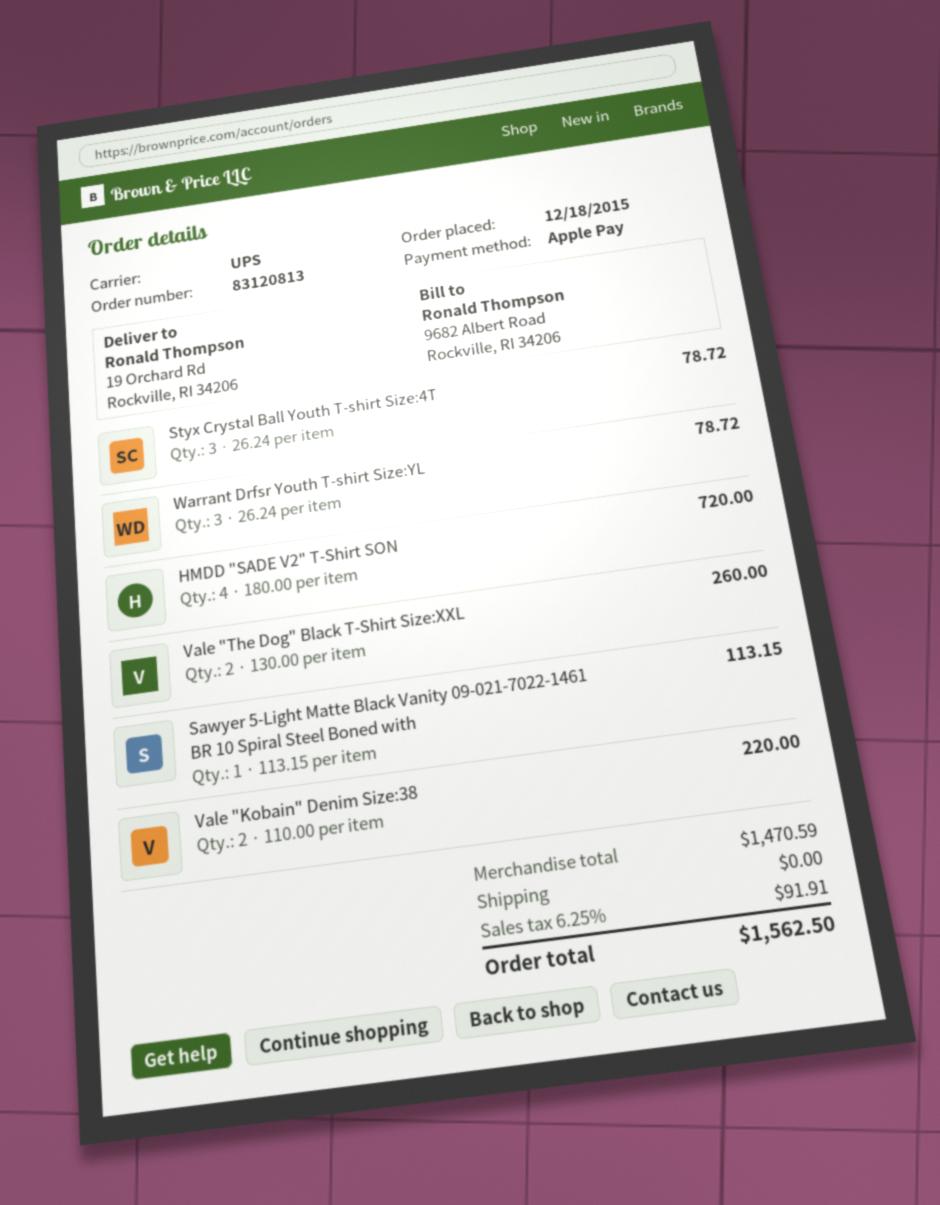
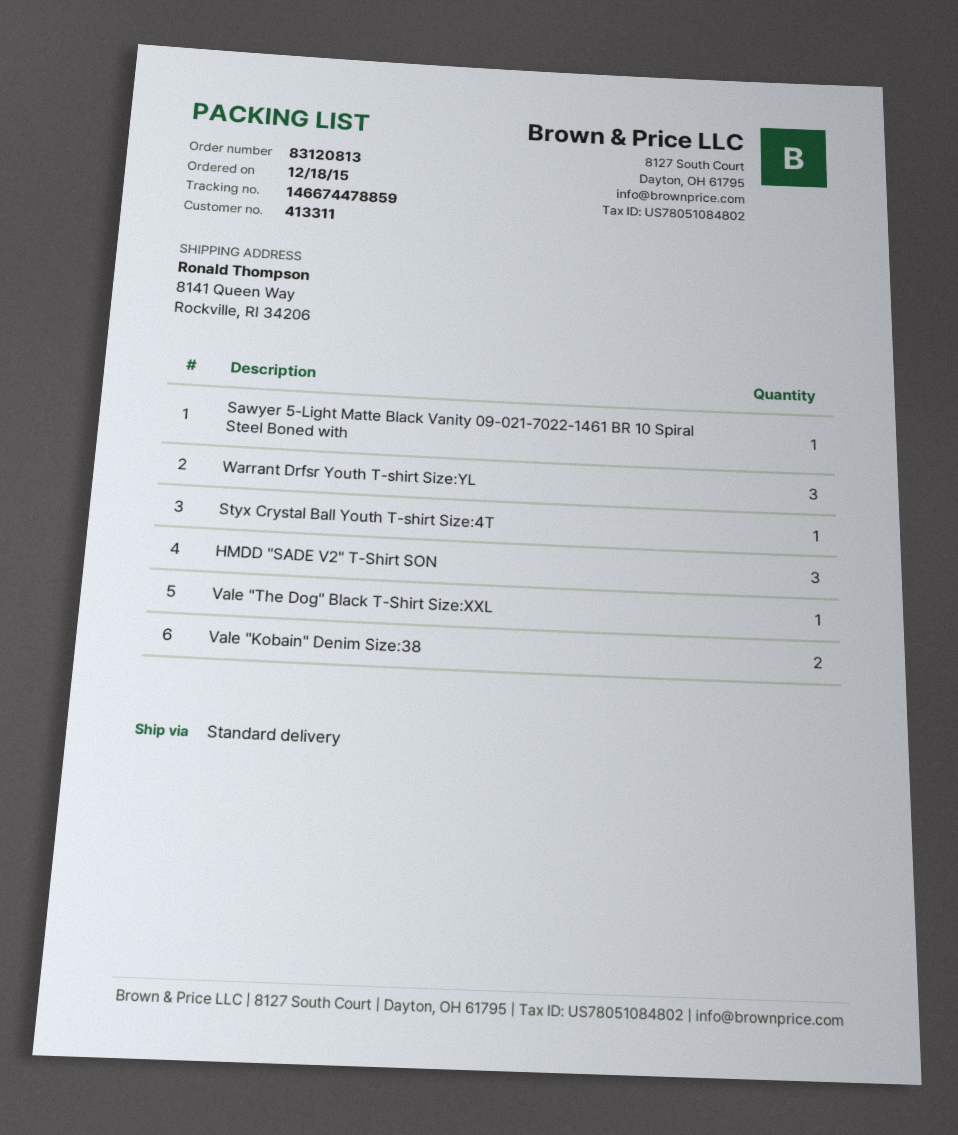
shipping method: UPS -> standard
ship to: 19 Orchard Rd, Rockville, RI 34206 -> 8141 Queen Way, Rockville, RI 34206
Styx Crystal Ball Youth T-shirt Size:4T: 3 -> 1
HMDD "SADE V2" T-Shirt SON: 4 -> 3
Vale "The Dog" Black T-Shirt Size:XXL: 2 -> 1

